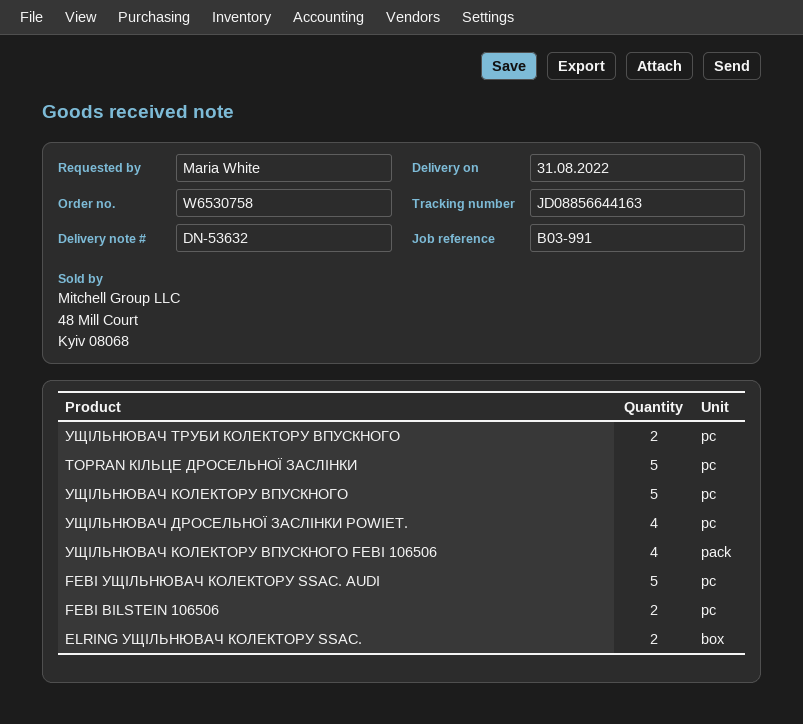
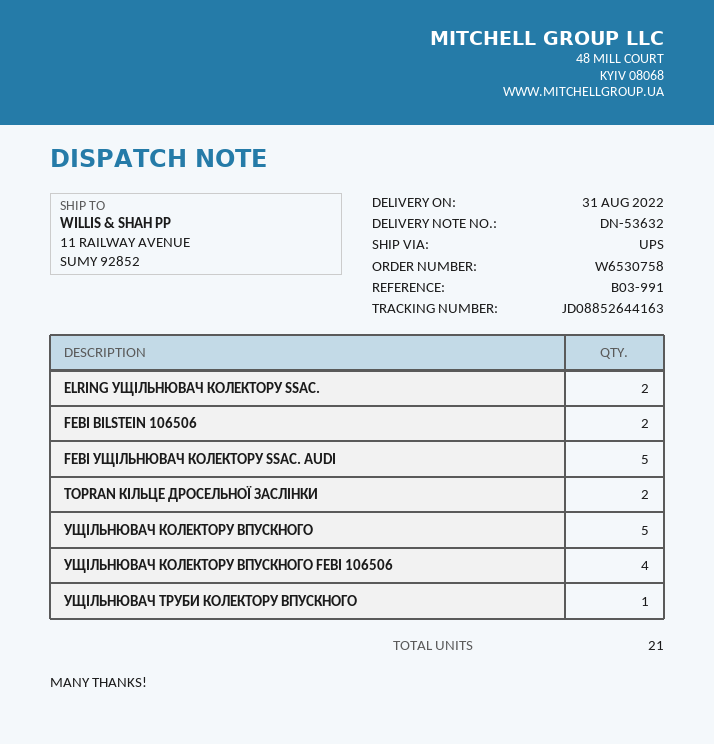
tracking number: JD08856644163 -> JD08852644163
УЩІЛЬНЮВАЧ ТРУБИ КОЛЕКТОРУ ВПУСКНОГО: 2 -> 1
TOPRAN КІЛЬЦЕ ДРОСЕЛЬНОЇ ЗАСЛІНКИ: 5 -> 2
УЩІЛЬНЮВАЧ ДРОСЕЛЬНОЇ ЗАСЛІНКИ POWIET.: 4 -> none

